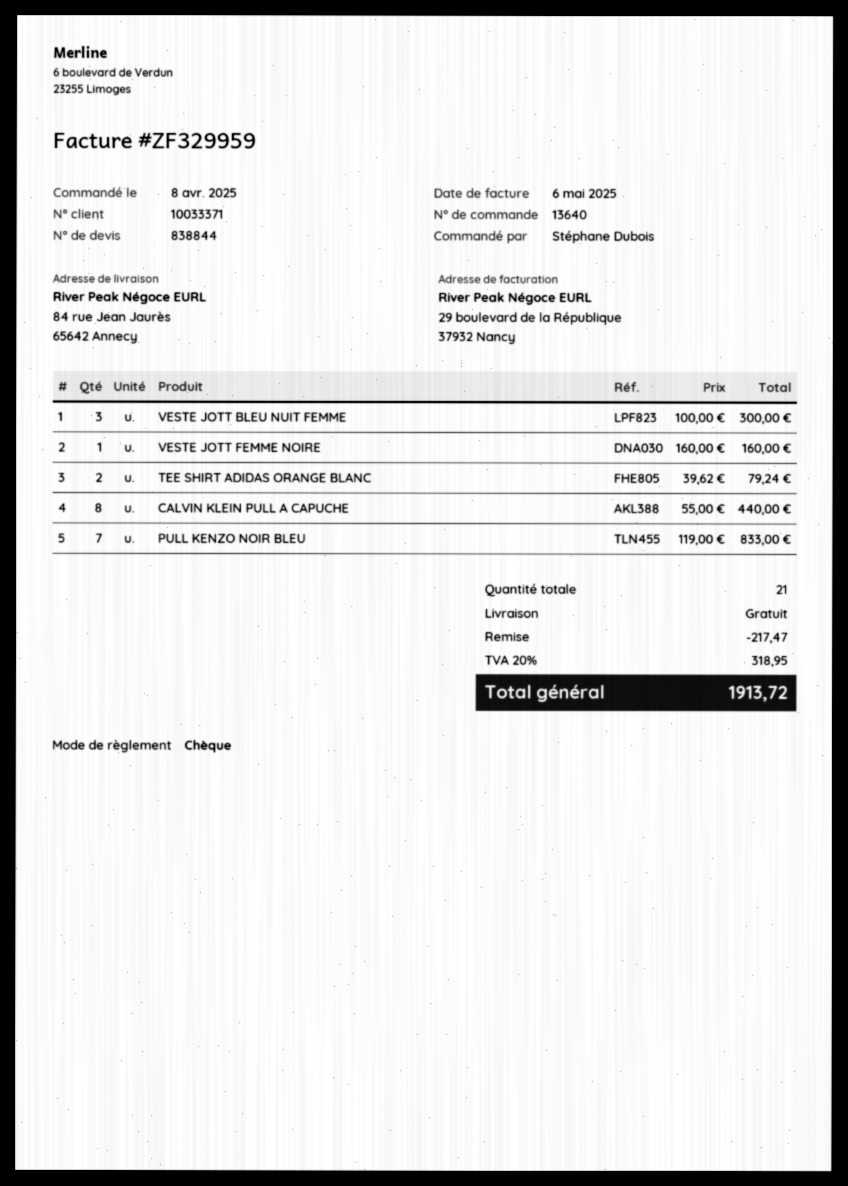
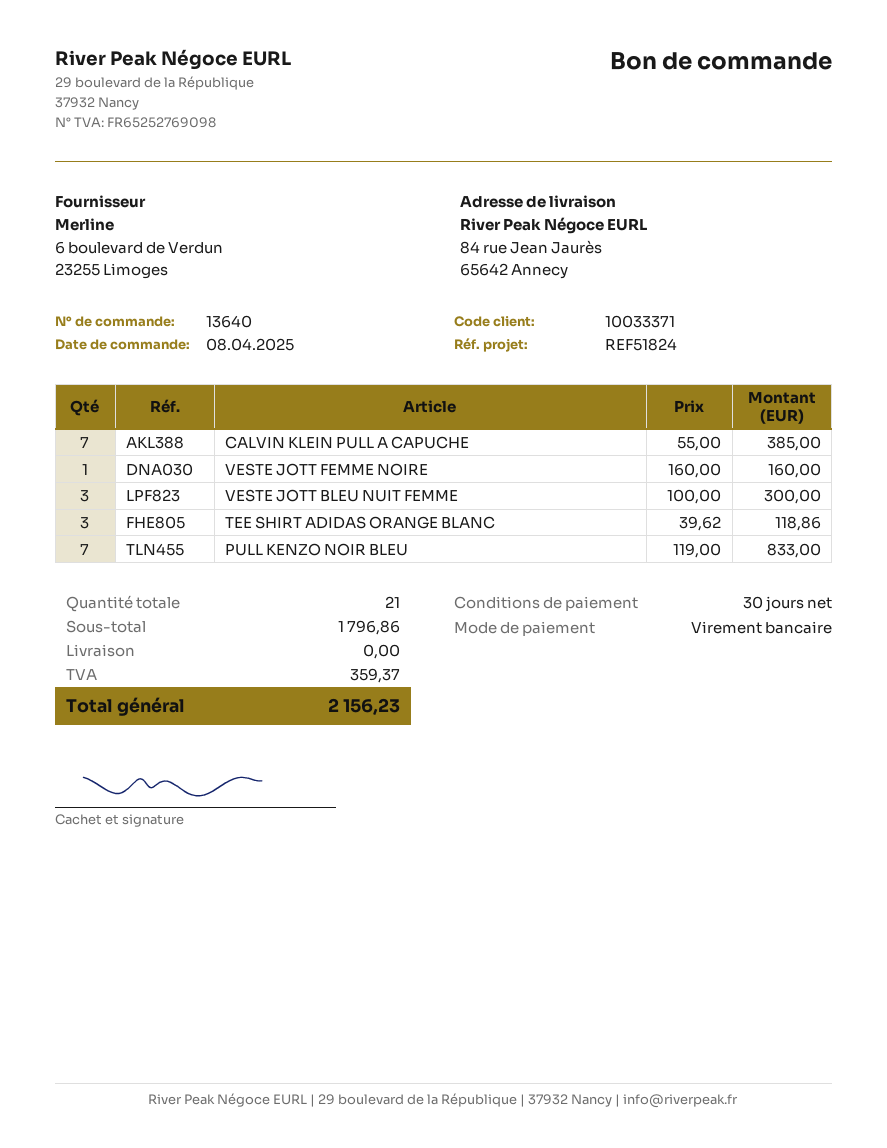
payment method: cheque -> bank transfer
TEE SHIRT ADIDAS ORANGE BLANC: 2 x 39.62 = 79.24 -> 3 x 39.62 = 118.86
CALVIN KLEIN PULL A CAPUCHE: 8 x 55.00 = 440.00 -> 7 x 55.00 = 385.00
discount: 217.47 -> none
tax: 318.95 -> 359.37
total: 1913.72 -> 2156.23

